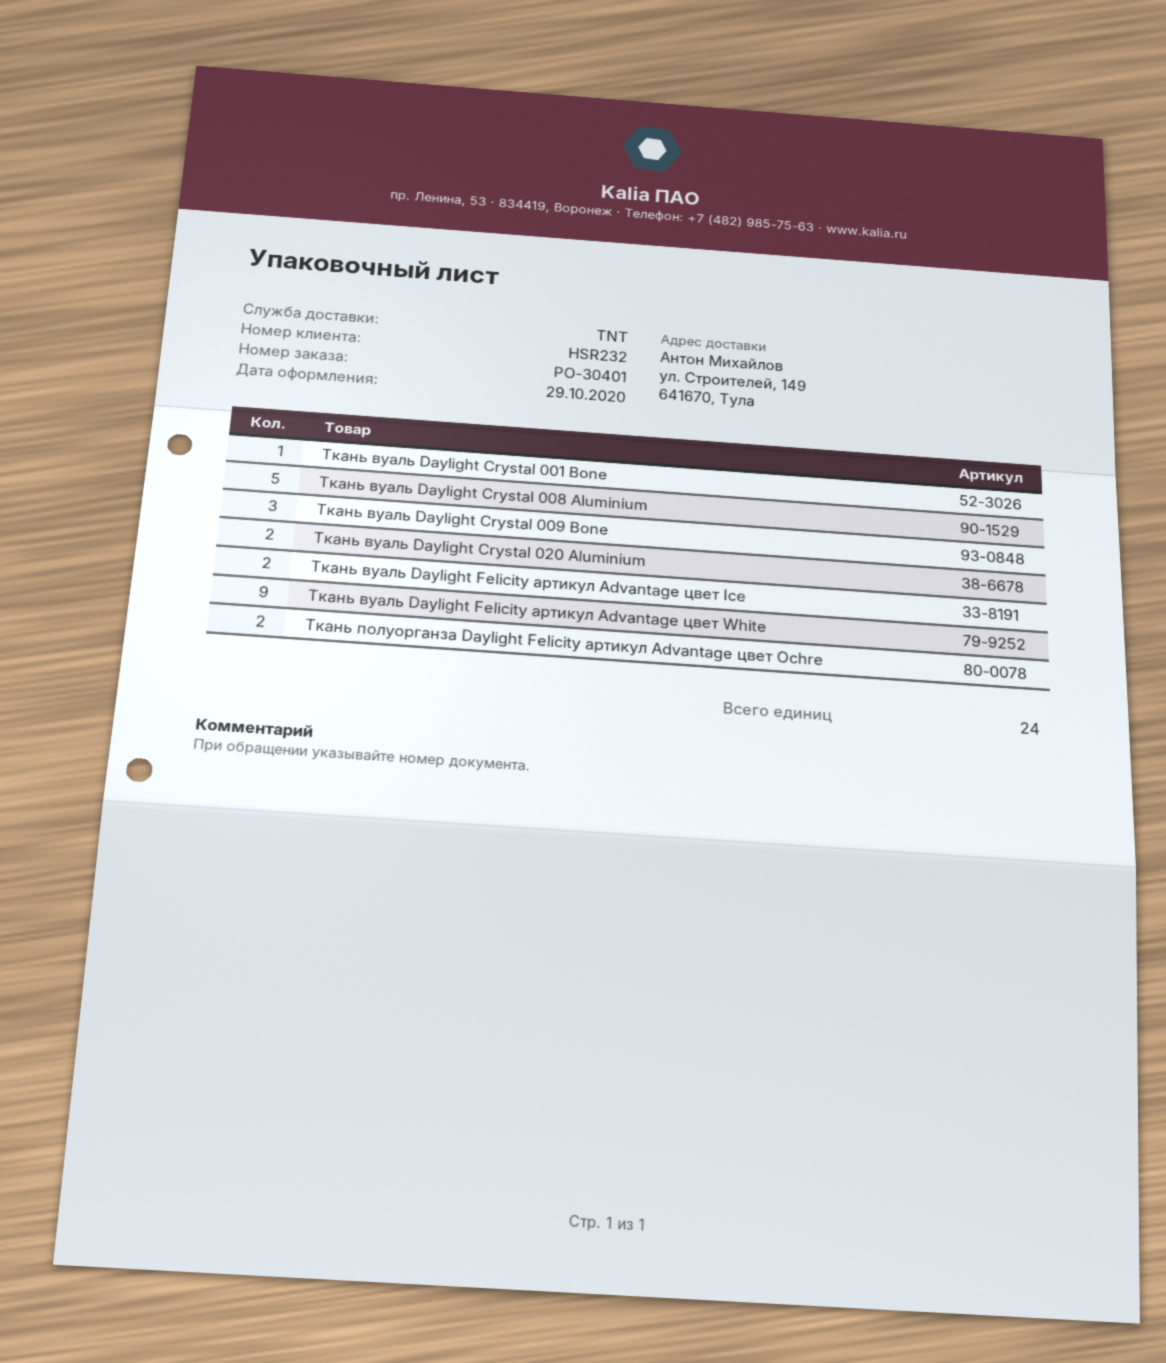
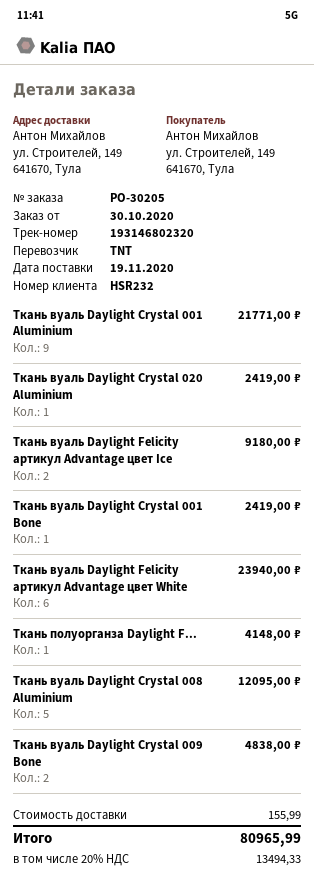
order number: PO-30401 -> PO-30205
order date: 2020-10-29 -> 2020-10-30
Ткань вуаль Daylight Crystal 009 Bone: 3 -> 2
Ткань вуаль Daylight Crystal 020 Aluminium: 2 -> 1
Ткань вуаль Daylight Felicity артикул Advantage цвет White: 9 -> 6
Ткань полуорганза Daylight Felicity артикул Advantage цвет Ochre: 2 -> 1
Ткань вуаль Daylight Crystal 001 Aluminium: none -> 9

